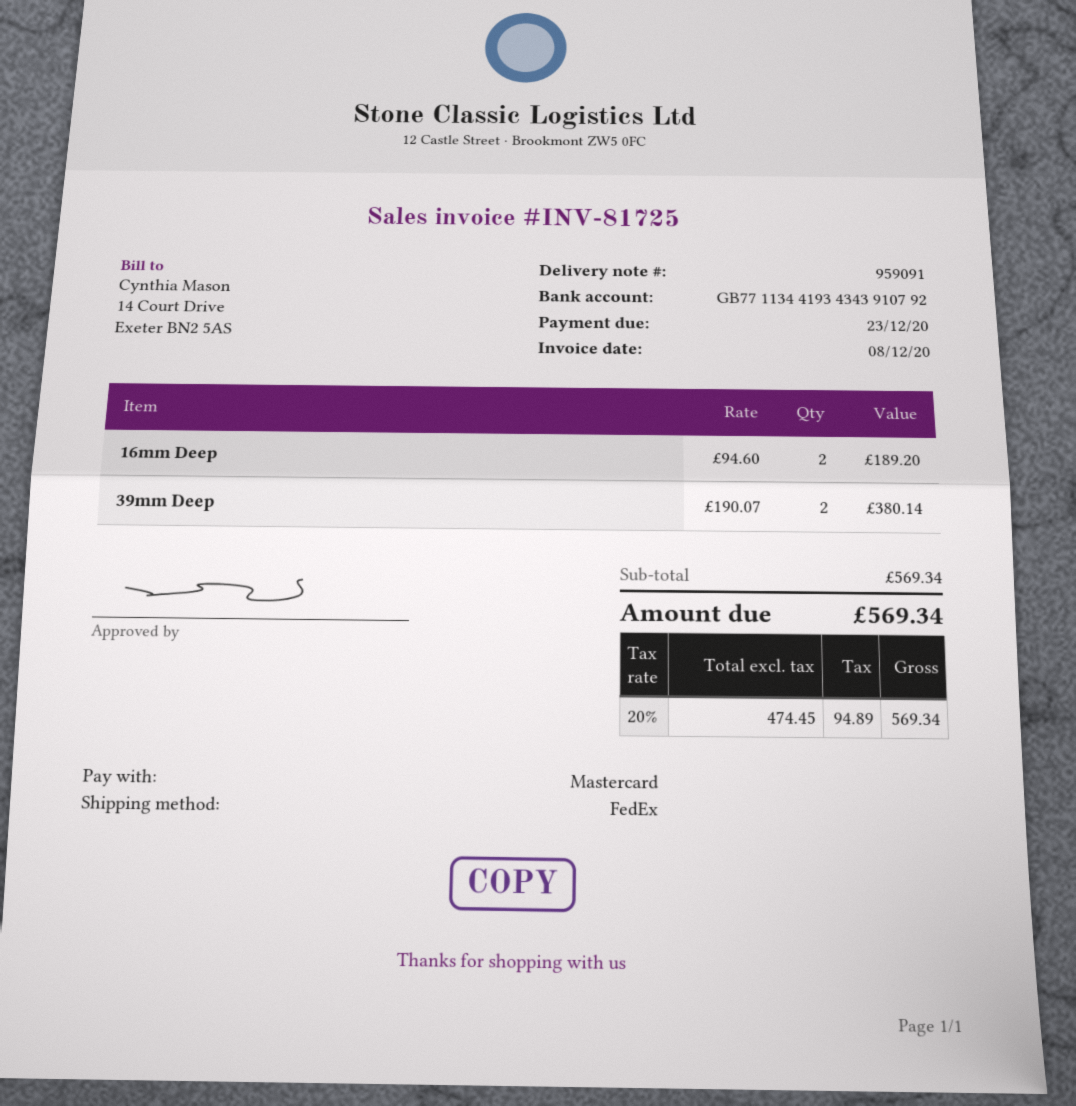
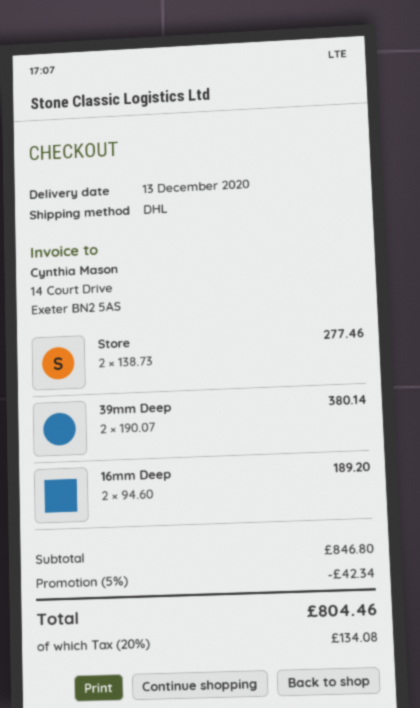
shipping method: FedEx -> DHL
Store: none -> 2 x 138.73 = 277.46
subtotal: 569.34 -> 846.80
discount: none -> 5% = 42.34
tax: 20% = 94.89 -> 20% = 134.08
total: 569.34 -> 804.46

